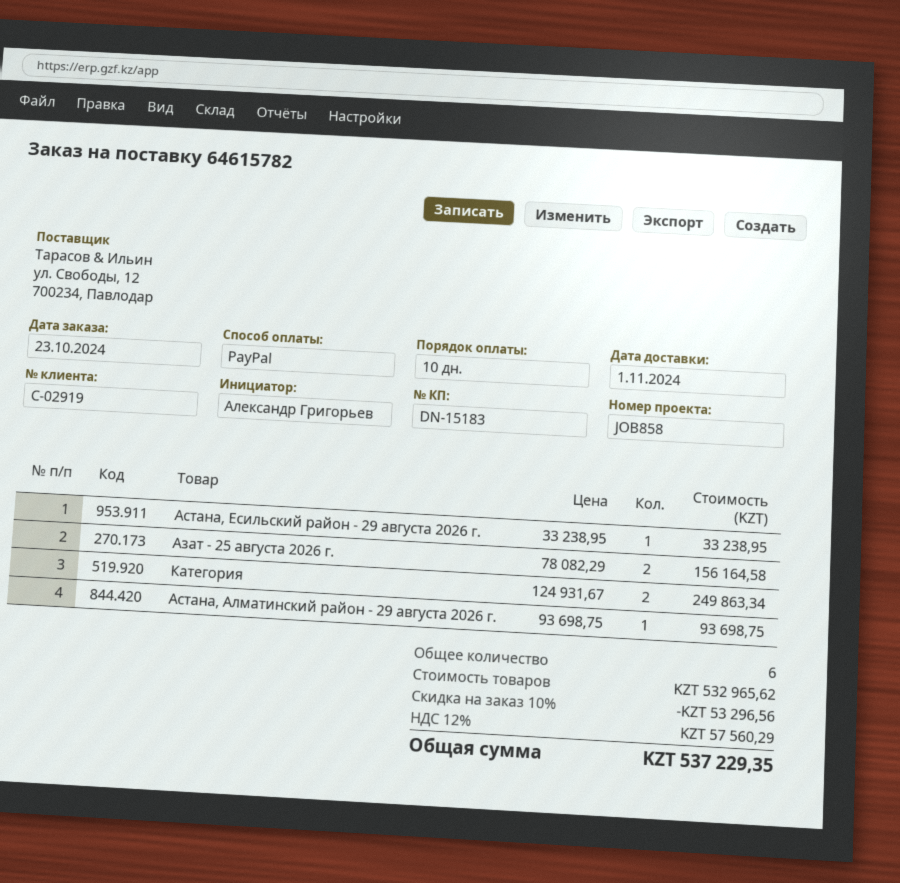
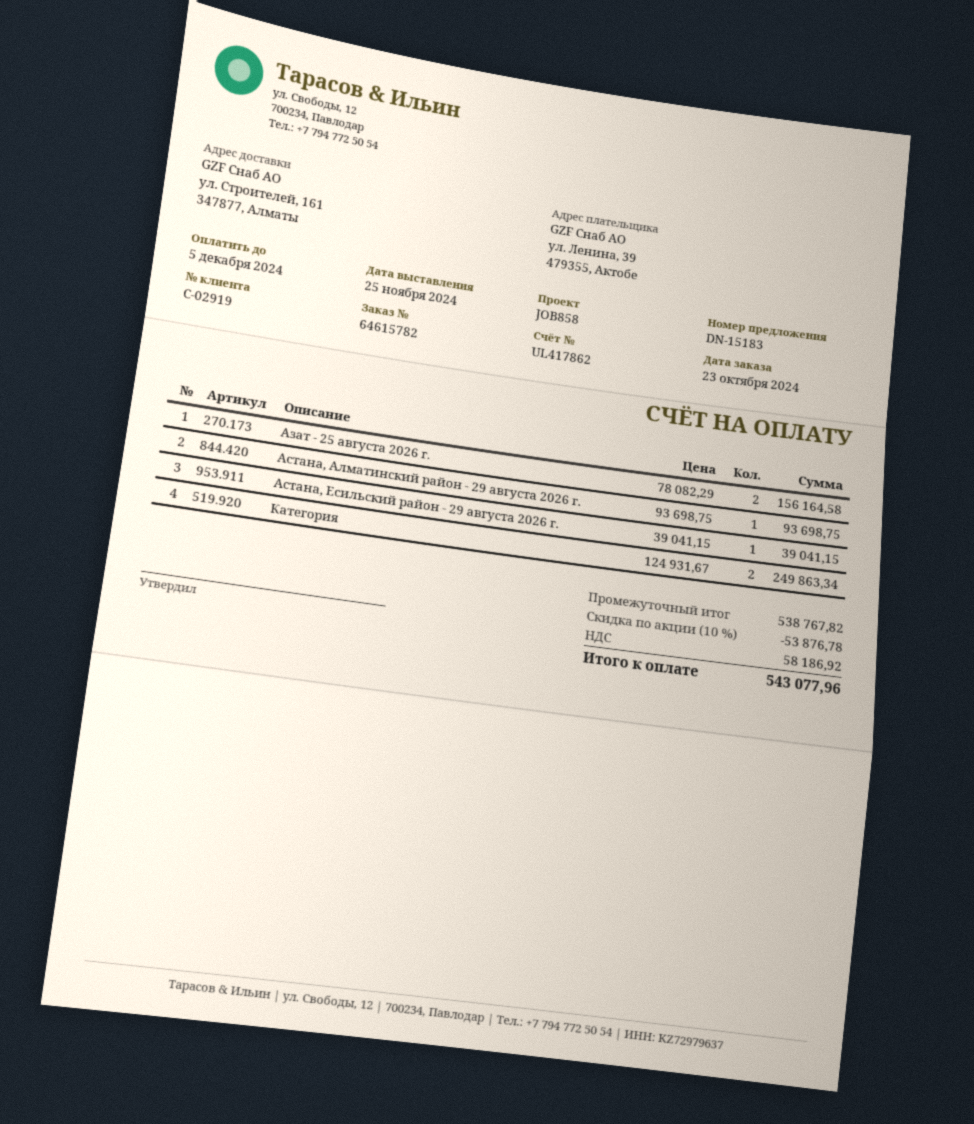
Астана, Есильский район - 29 августа 2026 г.: 1 x 33238.95 = 33238.95 -> 1 x 39041.15 = 39041.15
subtotal: 532965.62 -> 538767.82
discount: 10% = 53296.56 -> 10% = 53876.78
tax: 57560.29 -> 58186.92
total: 537229.35 -> 543077.96

